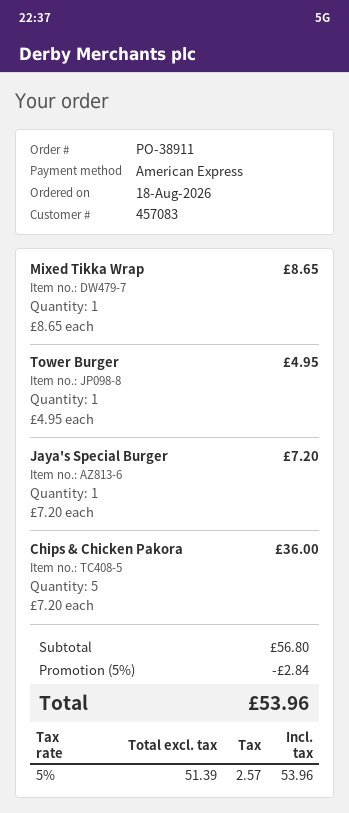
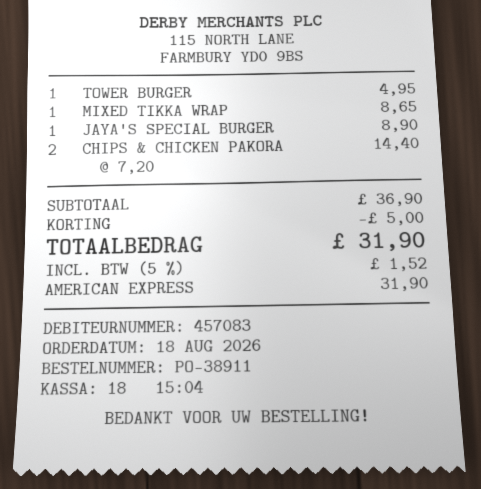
Jaya's Special Burger: 1 x 7.20 = 7.20 -> 1 x 8.90 = 8.90
Chips & Chicken Pakora: 5 x 7.20 = 36.00 -> 2 x 7.20 = 14.40
subtotal: 56.80 -> 36.90
discount: 2.84 -> 5.00
tax: 5% = 2.57 -> 5% = 1.52
total: 53.96 -> 31.90

